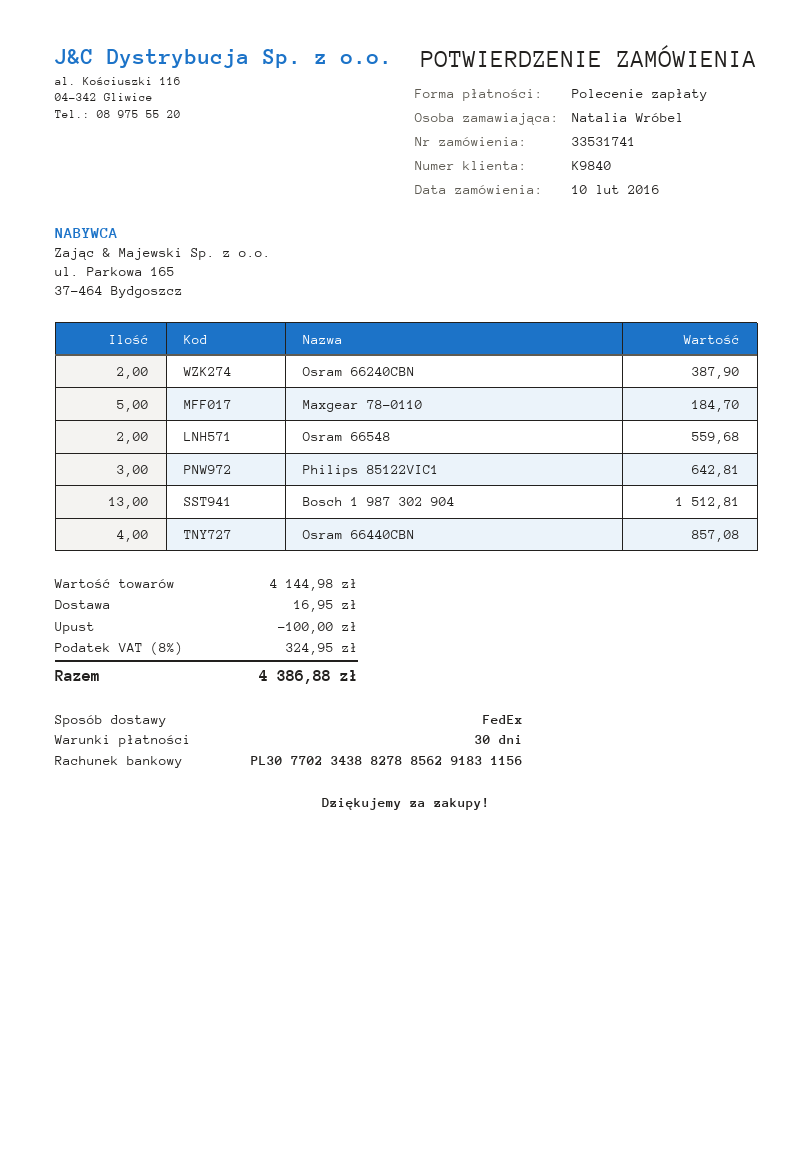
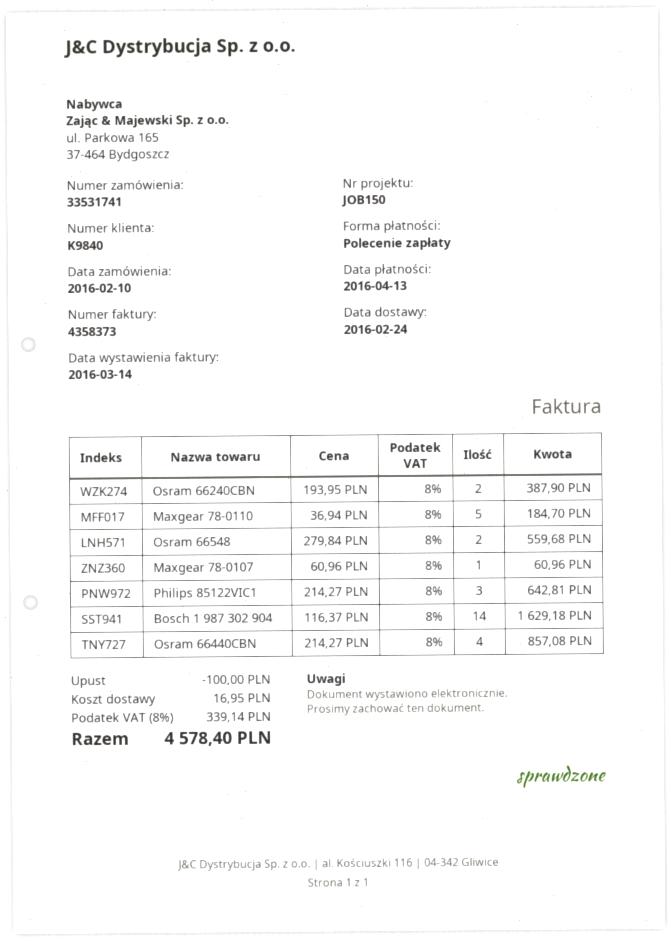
Bosch 1 987 302 904: 13 for 1512.81 -> 14 for 1629.18
Maxgear 78-0107: none -> 1 for 60.96
tax: 8% = 324.95 -> 8% = 339.14
total: 4386.88 -> 4578.40

